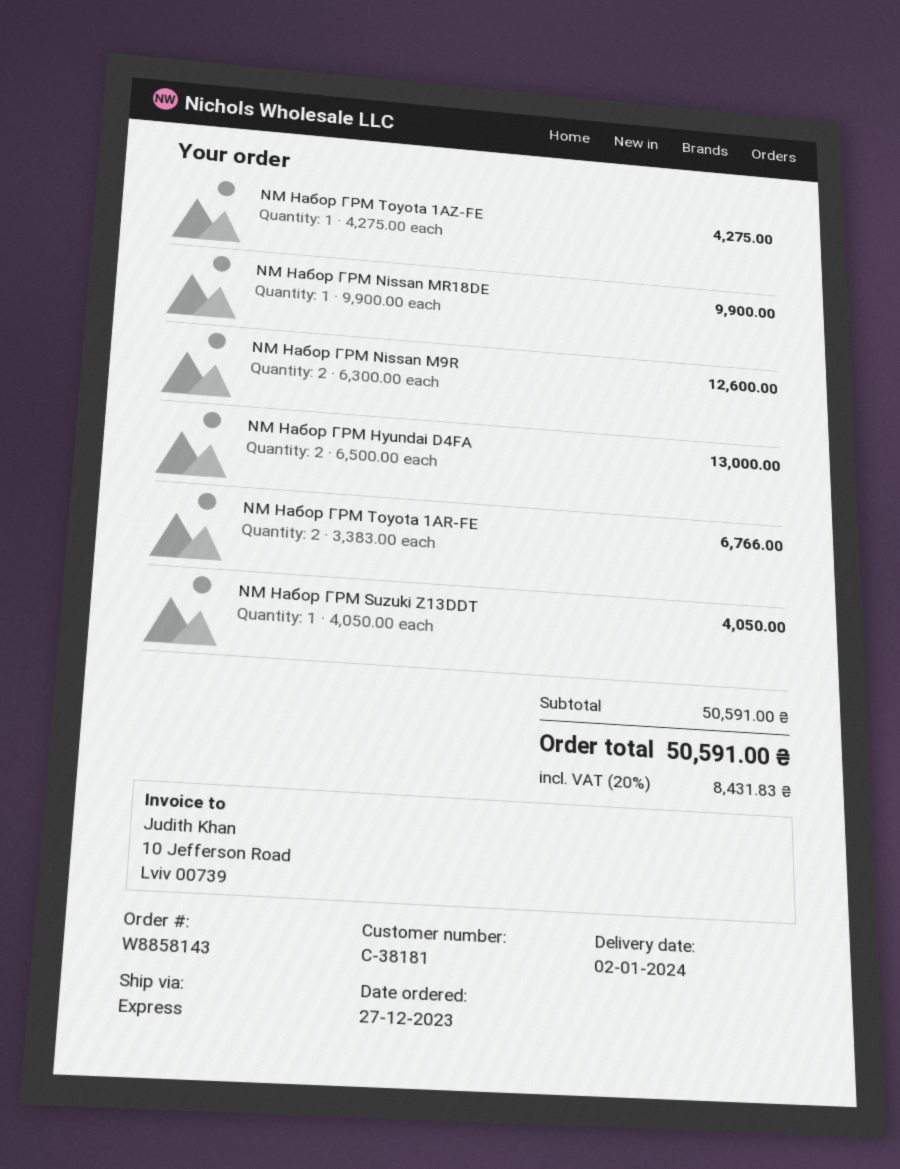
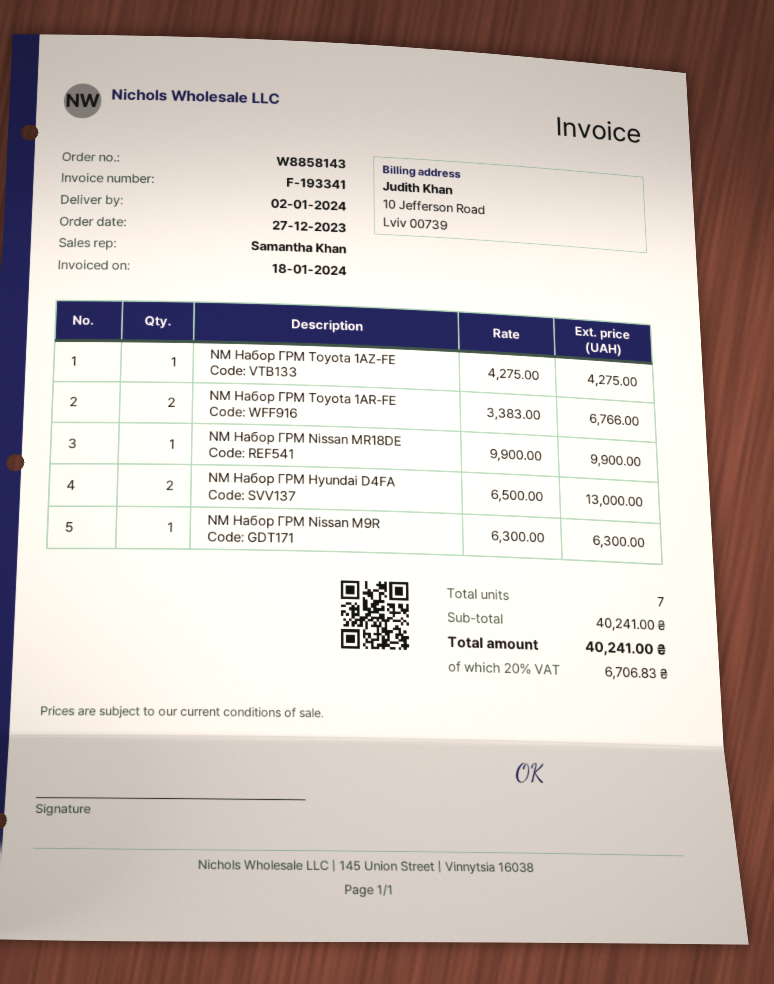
NM Набор ГРМ Nissan M9R: 2 x 6300.00 = 12600.00 -> 1 x 6300.00 = 6300.00
NM Набор ГРМ Suzuki Z13DDT: 1 x 4050.00 = 4050.00 -> none
subtotal: 50591.00 -> 40241.00
tax: 20% = 8431.83 -> 20% = 6706.83
total: 50591.00 -> 40241.00

